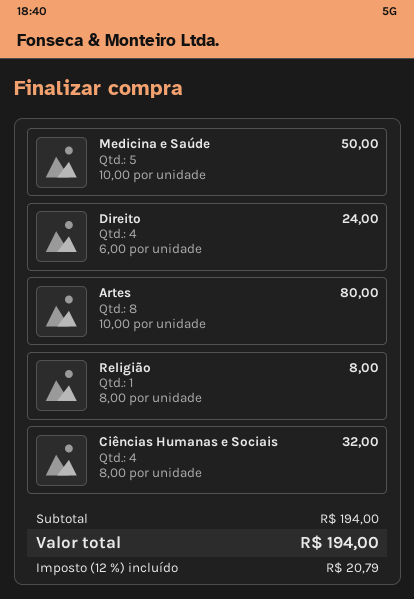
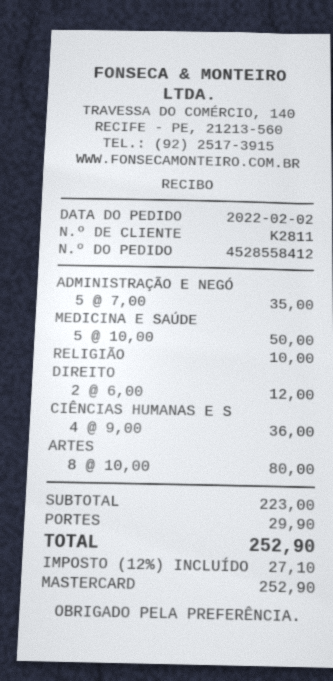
Direito: 4 x 6.00 = 24.00 -> 2 x 6.00 = 12.00
Religião: 1 x 8.00 = 8.00 -> 1 x 10.00 = 10.00
Ciências Humanas e Sociais: 4 x 8.00 = 32.00 -> 4 x 9.00 = 36.00
ADMINISTRAÇÃO E NEGÓ: none -> 5 x 7.00 = 35.00
subtotal: 194.00 -> 223.00
shipping: none -> 29.90
tax: 12% = 20.79 -> 12% = 27.10
total: 194.00 -> 252.90

